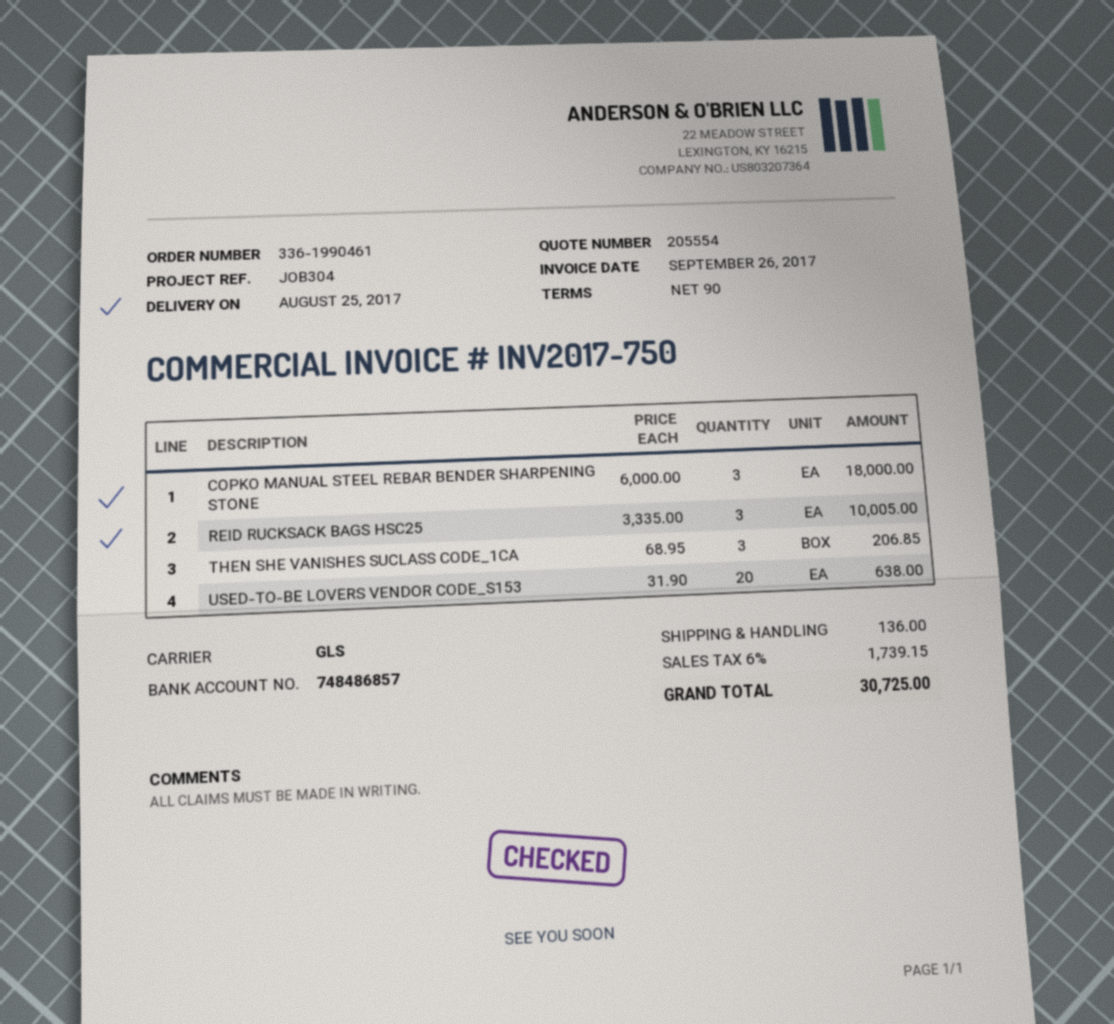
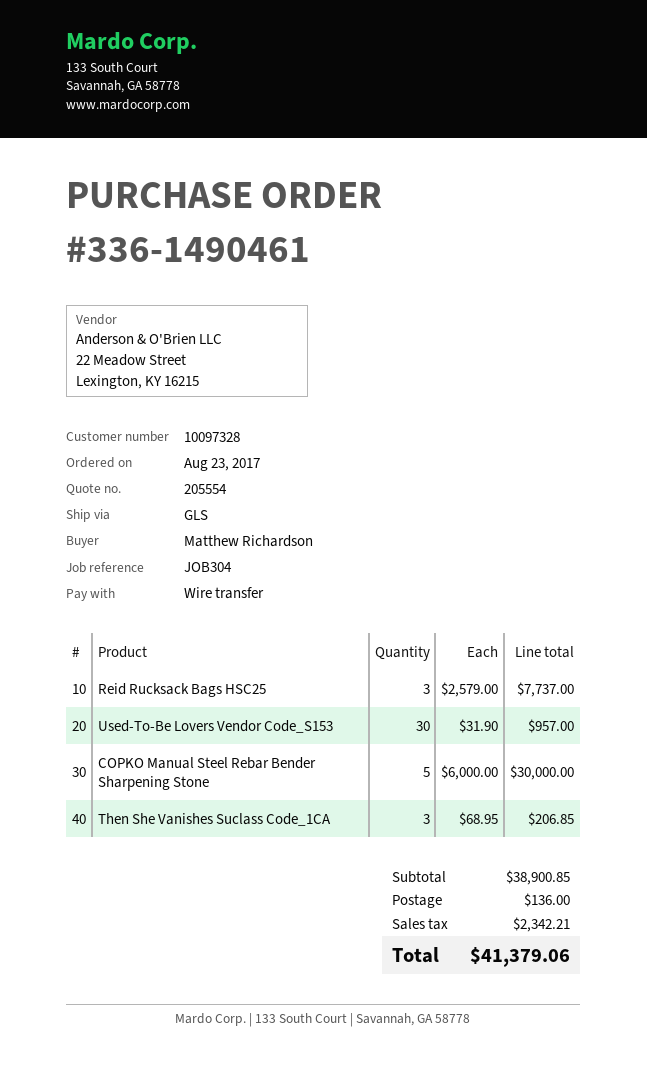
order number: 336-1990461 -> 336-1490461
COPKO MANUAL STEEL REBAR BENDER SHARPENING STONE: 3 x 6000.00 = 18000.00 -> 5 x 6000.00 = 30000.00
REID RUCKSACK BAGS HSC25: 3 x 3335.00 = 10005.00 -> 3 x 2579.00 = 7737.00
USED-TO-BE LOVERS VENDOR CODE_S153: 20 x 31.90 = 638.00 -> 30 x 31.90 = 957.00
tax: 1739.15 -> 2342.21
total: 30725.00 -> 41379.06

